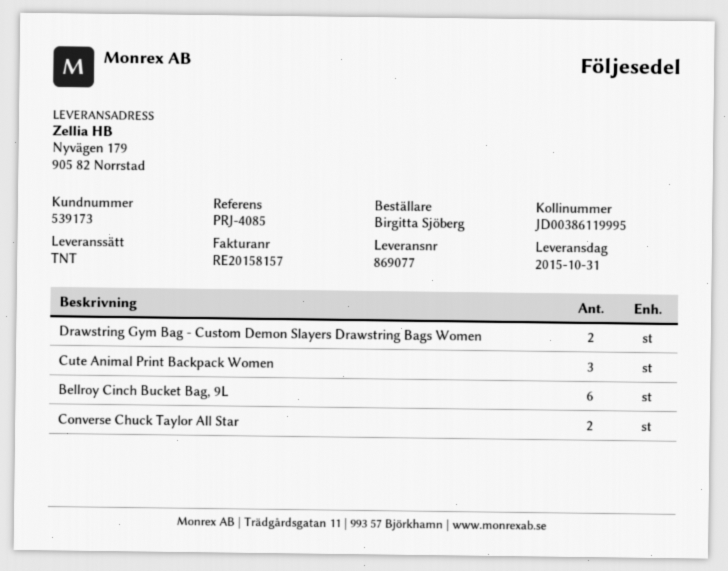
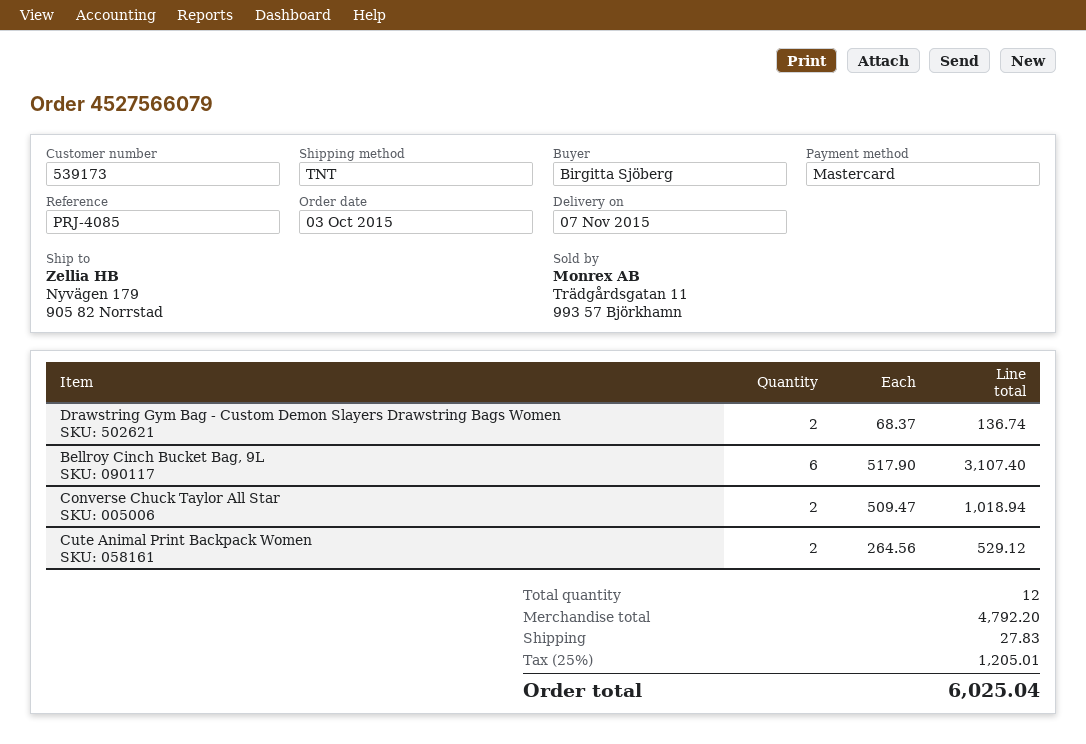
delivery date: 2015-10-31 -> 2015-11-07
Cute Animal Print Backpack Women: 3 -> 2

